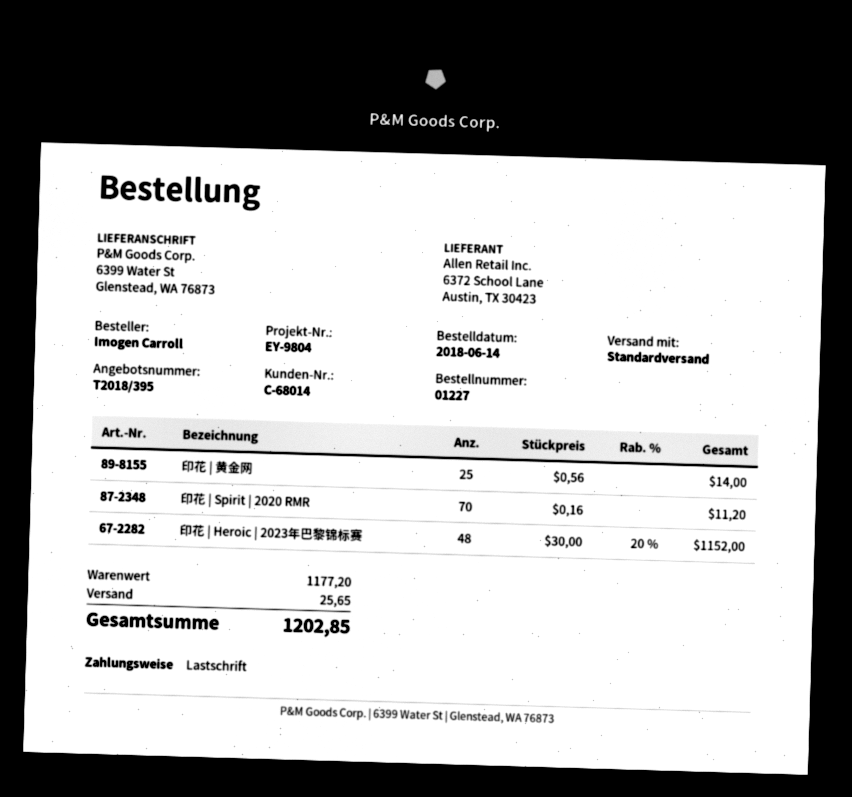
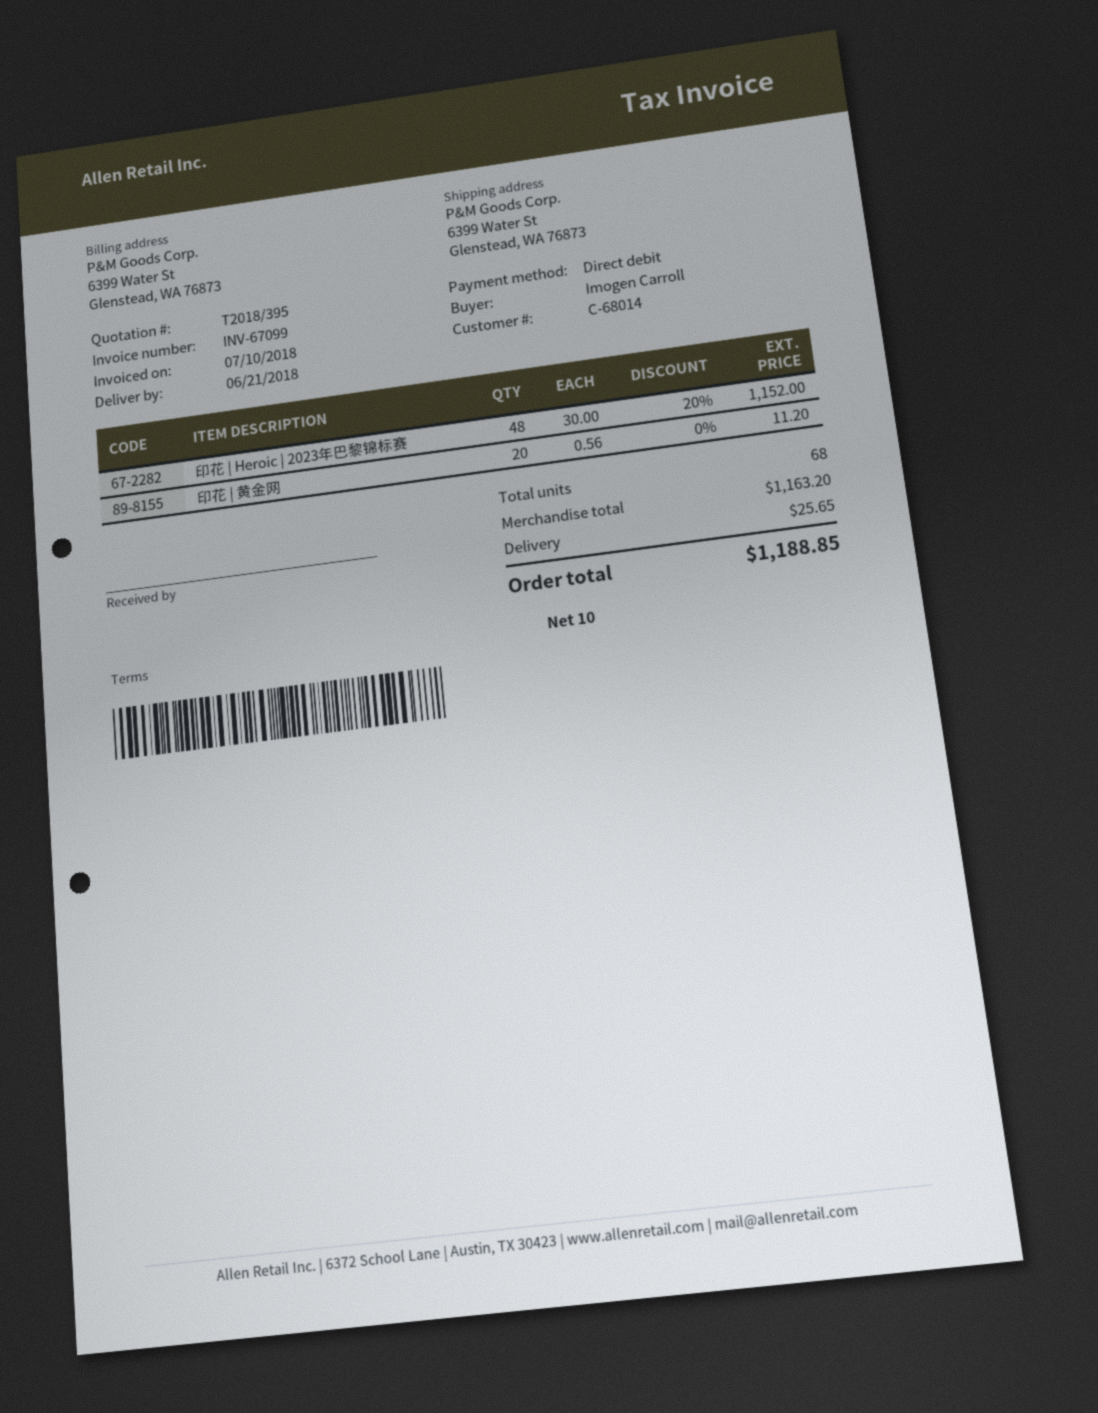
印花 | 黄金网: 25 x 0.56 = 14.00 -> 20 x 0.56 = 11.20
印花 | Spirit | 2020 RMR: 70 x 0.16 = 11.20 -> none
subtotal: 1177.20 -> 1163.20
total: 1202.85 -> 1188.85

